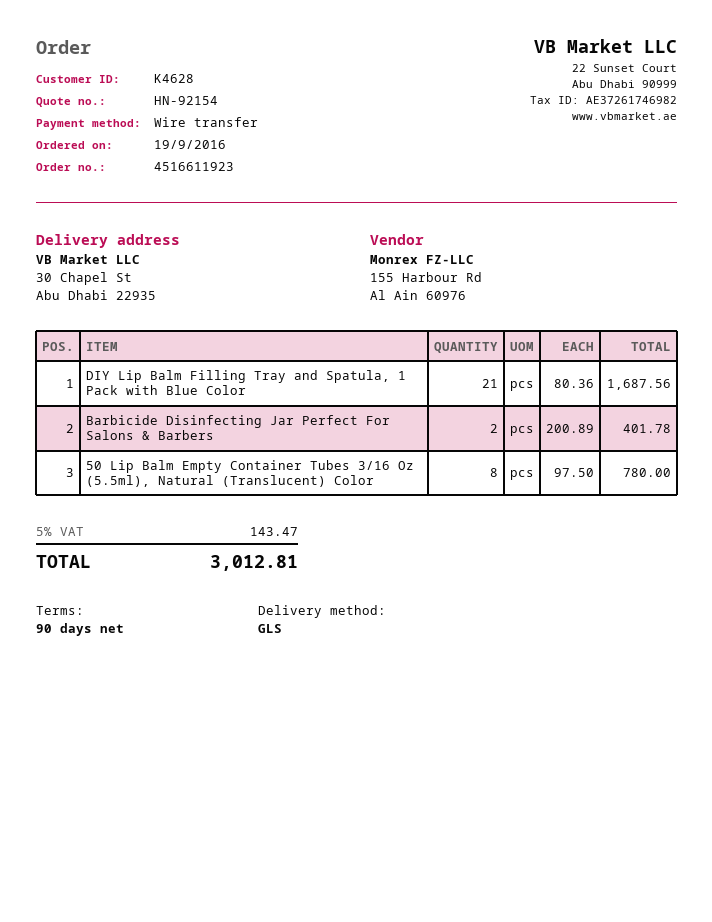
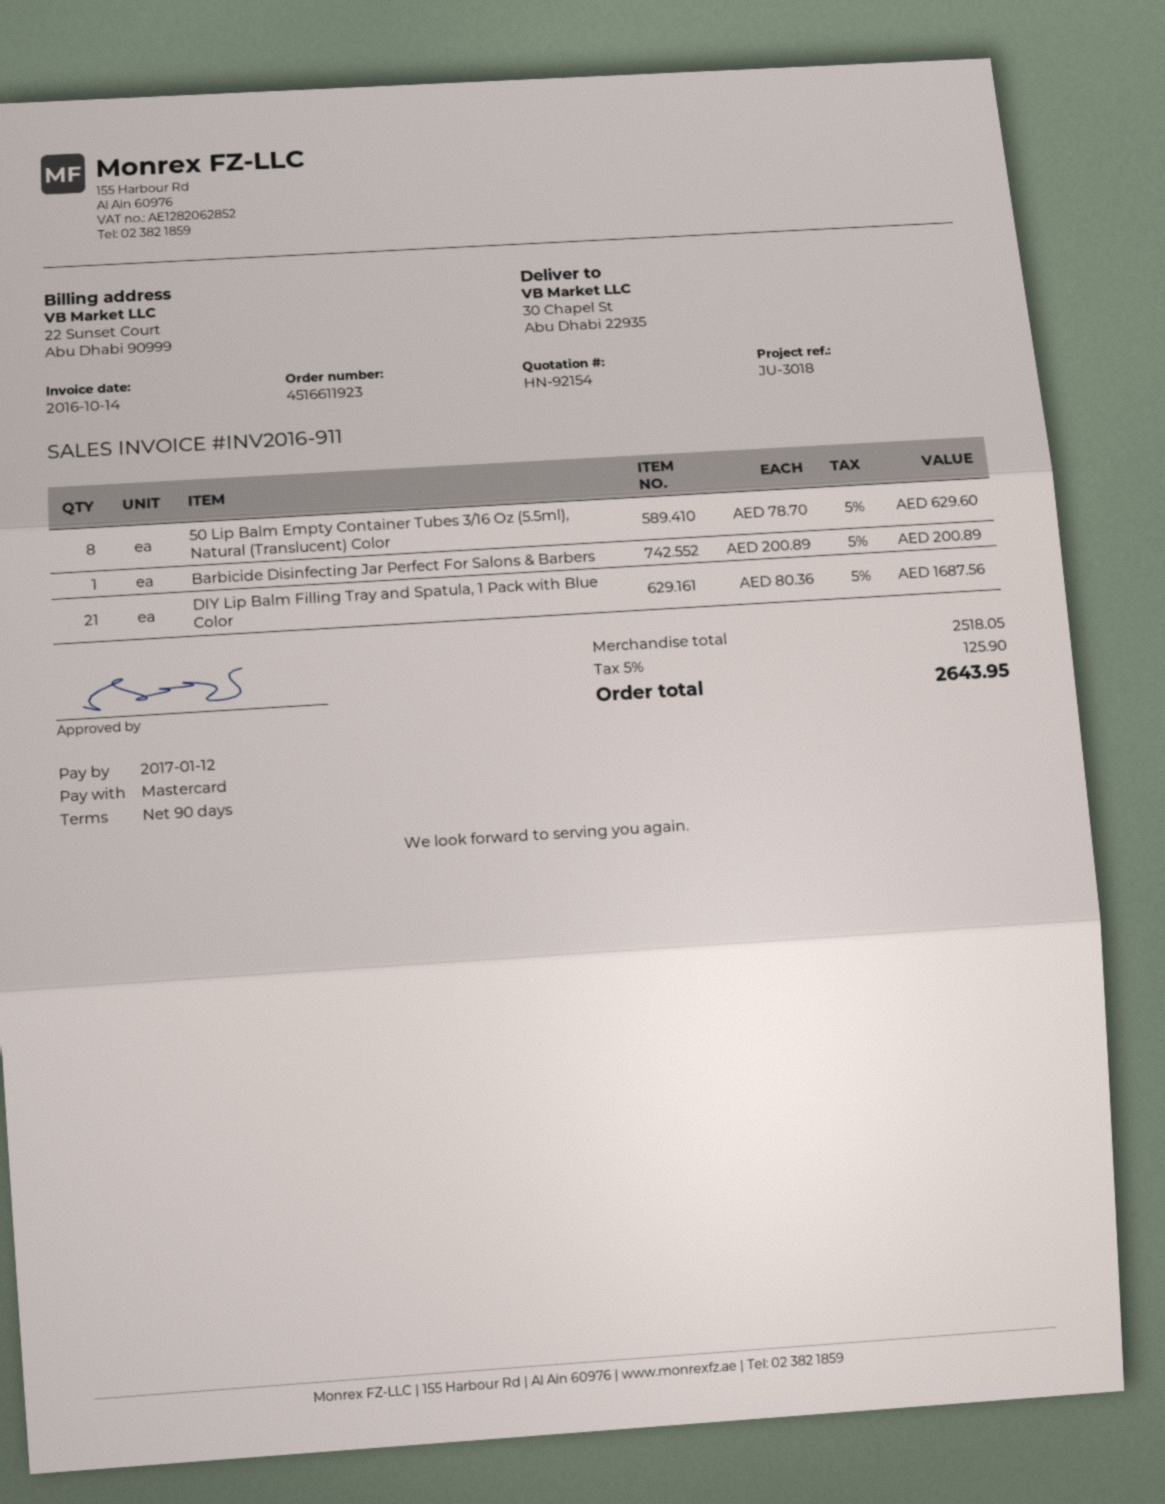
payment method: bank transfer -> Mastercard
Barbicide Disinfecting Jar Perfect For Salons & Barbers: 2 x 200.89 = 401.78 -> 1 x 200.89 = 200.89
50 Lip Balm Empty Container Tubes 3/16 Oz (5.5ml), Natural (Translucent) Color: 8 x 97.50 = 780.00 -> 8 x 78.70 = 629.60
tax: 5% = 143.47 -> 5% = 125.90
total: 3012.81 -> 2643.95

